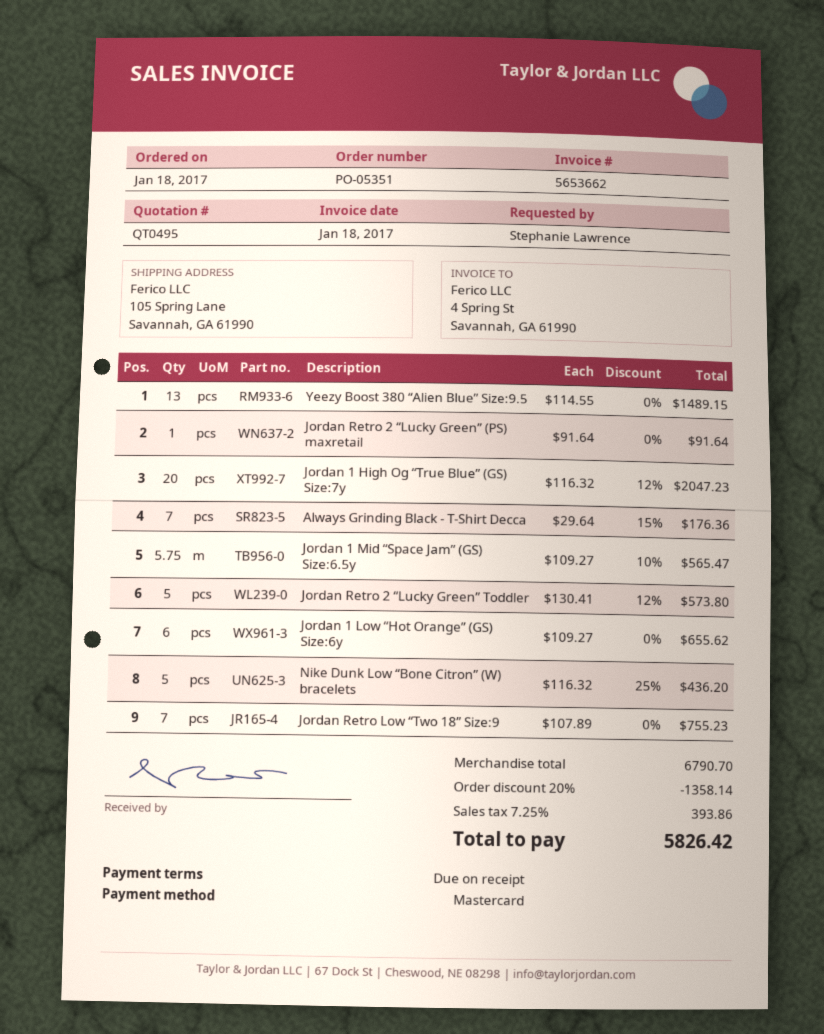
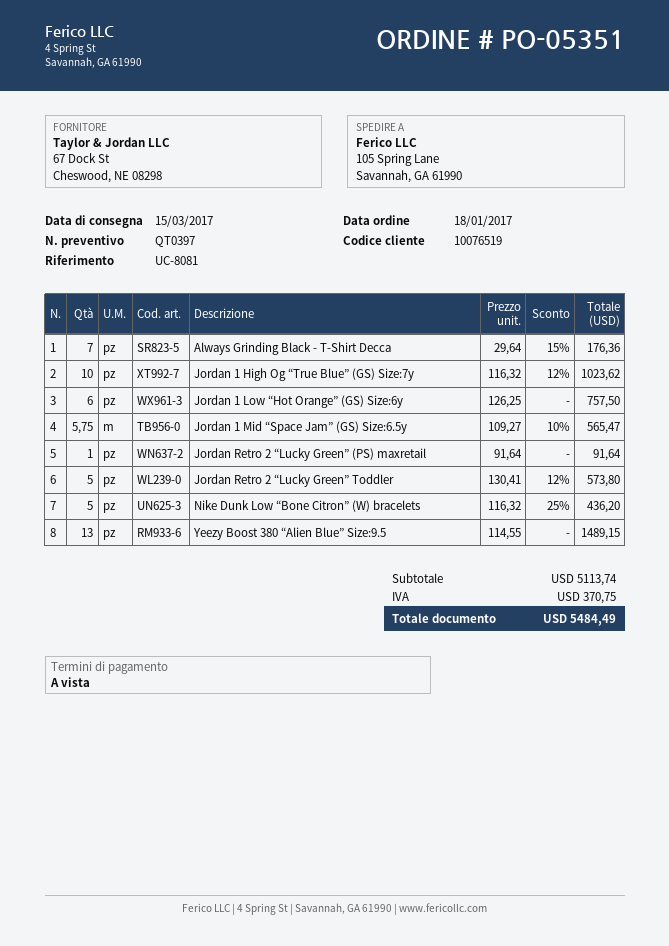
quote number: QT0495 -> QT0397
Jordan 1 High Og “True Blue” (GS) Size:7y: 20 x 116.32 - 12% = 2047.23 -> 10 x 116.32 - 12% = 1023.62
Jordan 1 Low “Hot Orange” (GS) Size:6y: 6 x 109.27 = 655.62 -> 6 x 126.25 = 757.50
Jordan Retro Low “Two 18” Size:9: 7 x 107.89 = 755.23 -> none
subtotal: 6790.70 -> 5113.74
discount: 20% = 1358.14 -> none
tax: 393.86 -> 370.75
total: 5826.42 -> 5484.49

